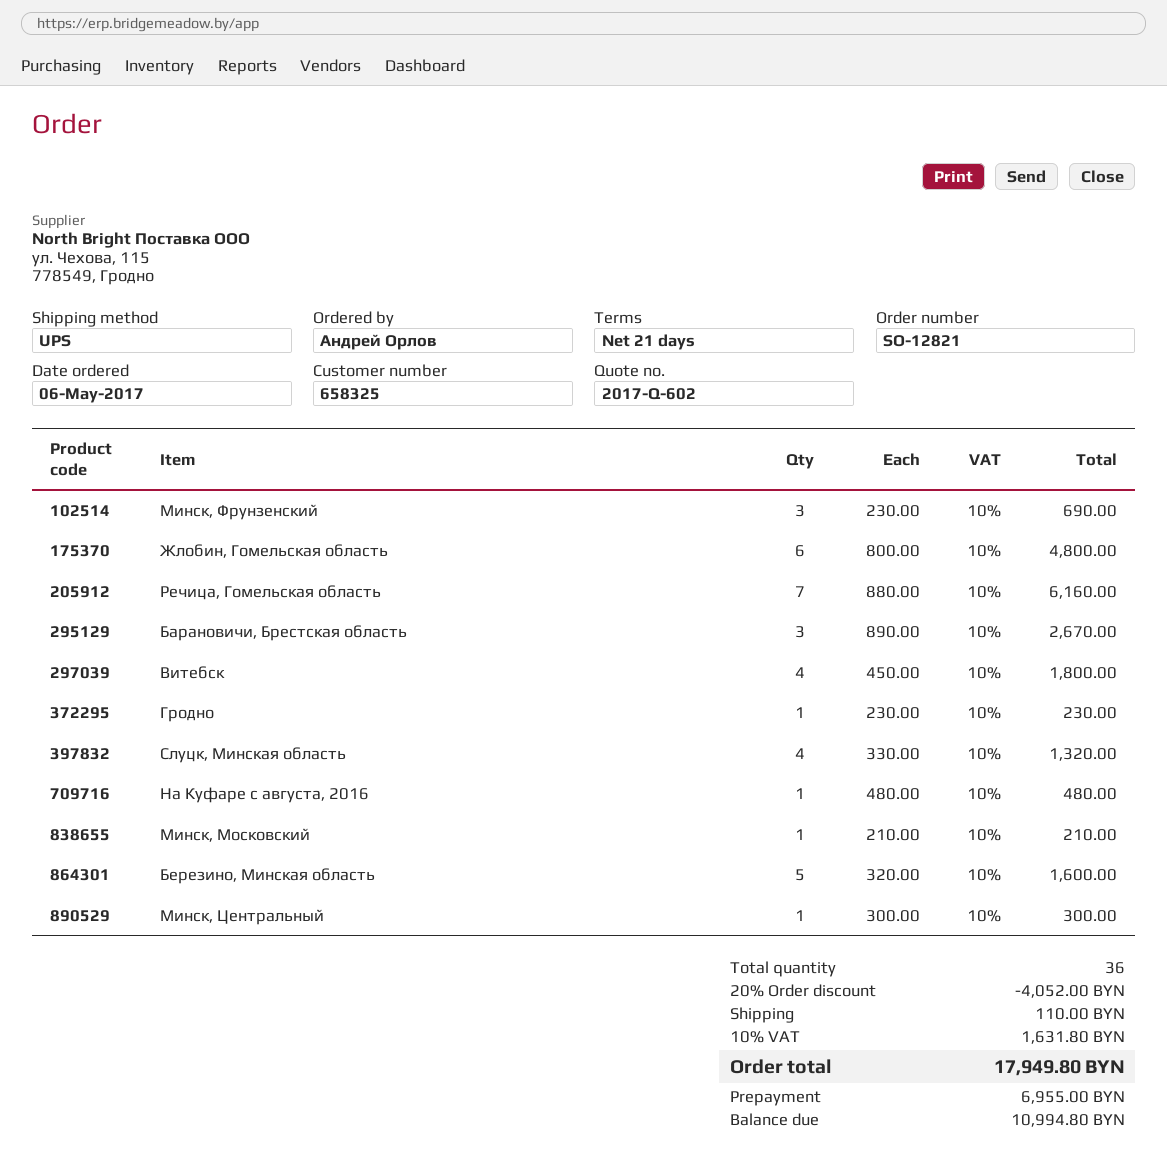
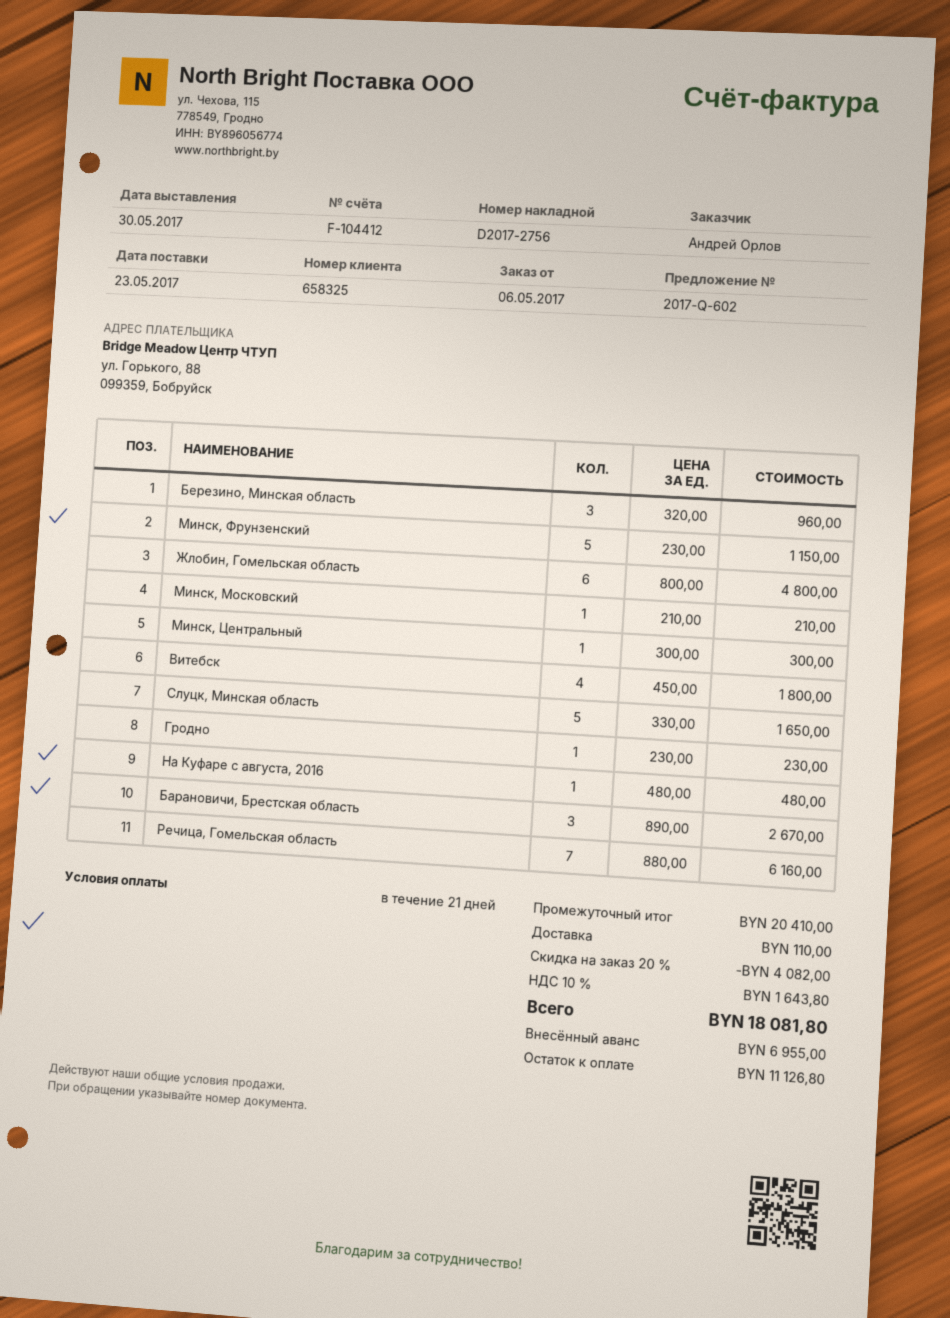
Минск, Фрунзенский: 3 x 230.00 = 690.00 -> 5 x 230.00 = 1150.00
Слуцк, Минская область: 4 x 330.00 = 1320.00 -> 5 x 330.00 = 1650.00
Березино, Минская область: 5 x 320.00 = 1600.00 -> 3 x 320.00 = 960.00
discount: 20% = 4052.00 -> 20% = 4082.00
tax: 10% = 1631.80 -> 10% = 1643.80
total: 17949.80 -> 18081.80
balance: 10994.80 -> 11126.80

